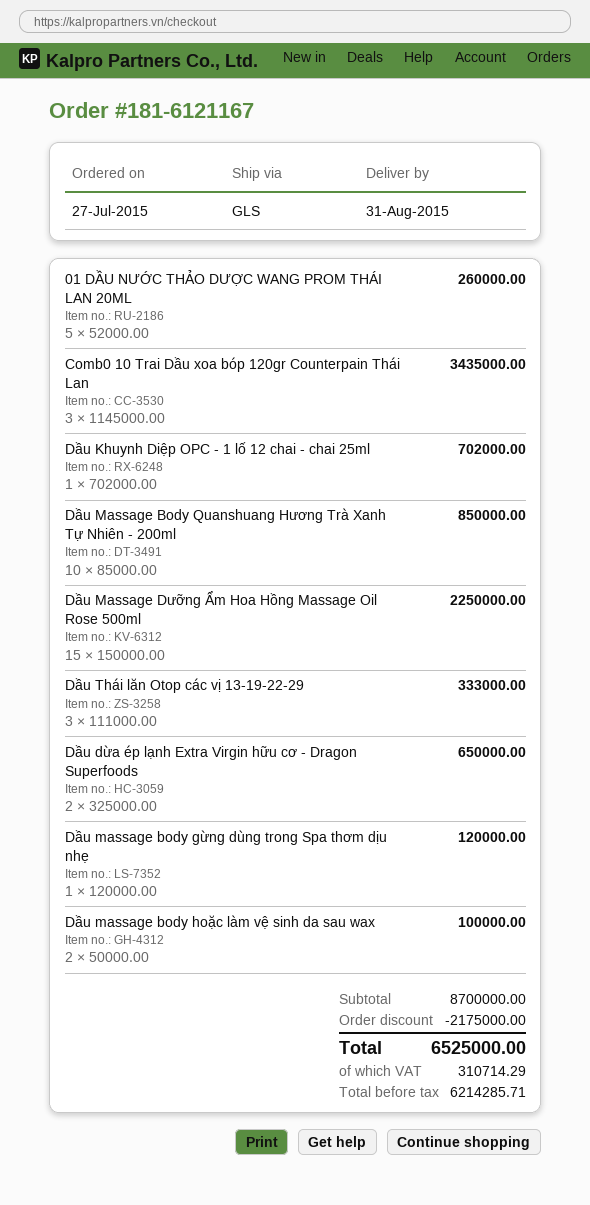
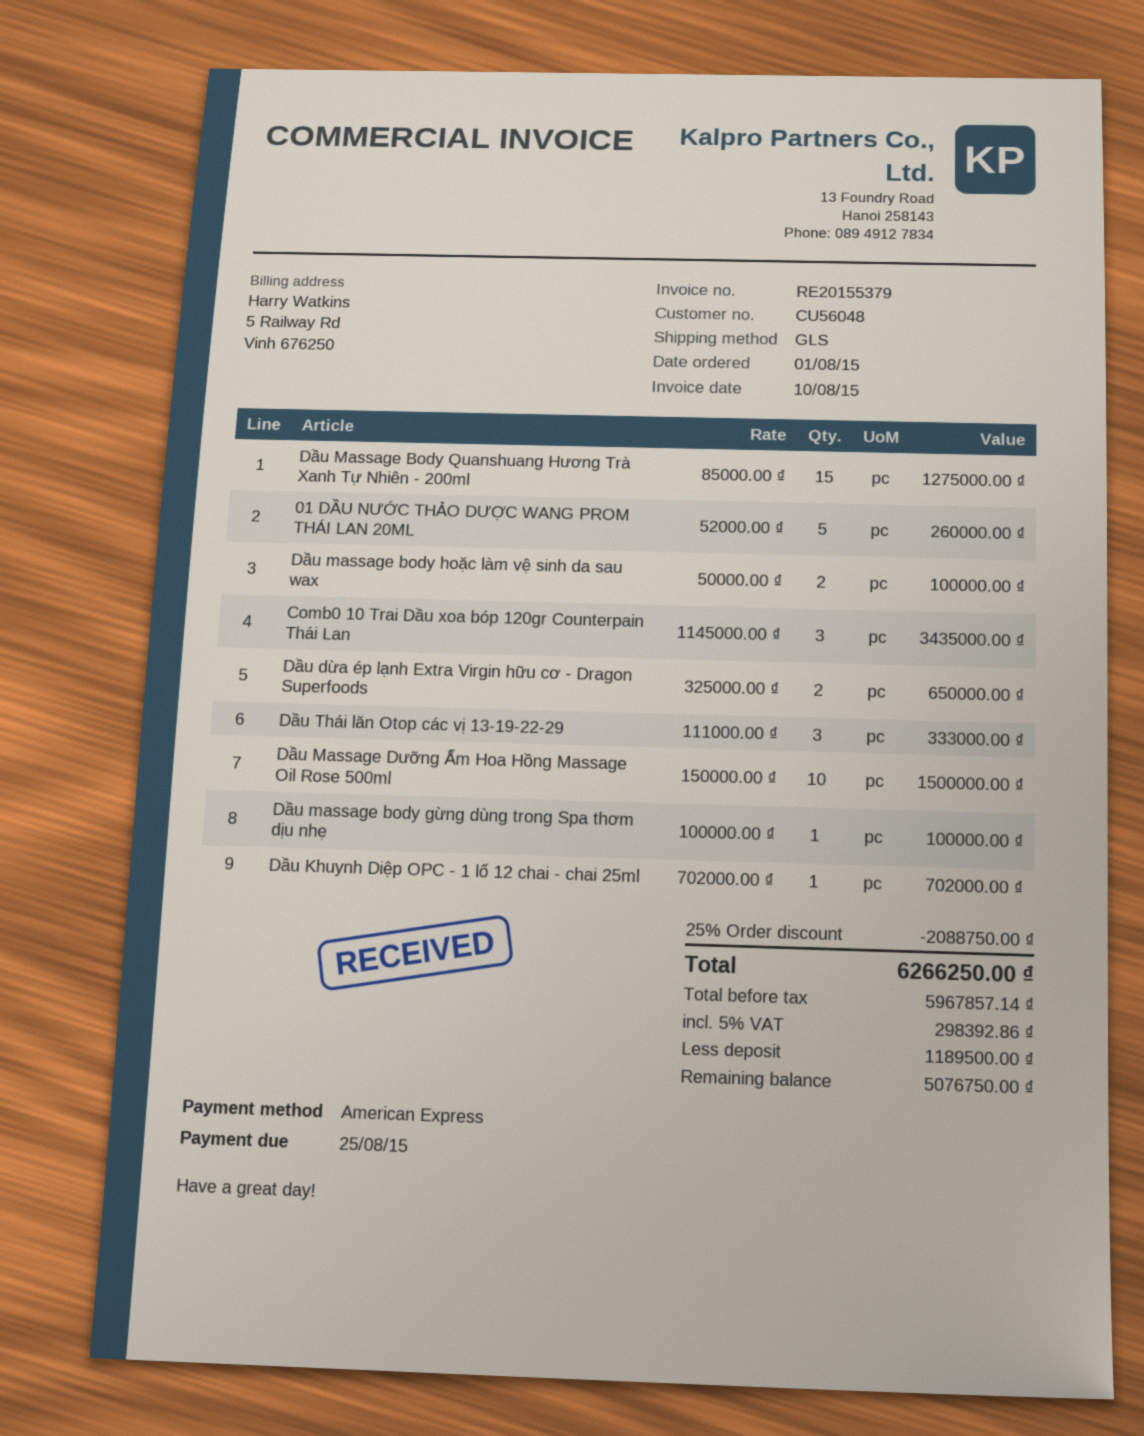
order date: 2015-07-27 -> 2015-08-01
Dầu Massage Body Quanshuang Hương Trà Xanh Tự Nhiên - 200ml: 10 x 85000.00 = 850000.00 -> 15 x 85000.00 = 1275000.00
Dầu Massage Dưỡng Ẩm Hoa Hồng Massage Oil Rose 500ml: 15 x 150000.00 = 2250000.00 -> 10 x 150000.00 = 1500000.00
Dầu massage body gừng dùng trong Spa thơm dịu nhẹ: 1 x 120000.00 = 120000.00 -> 1 x 100000.00 = 100000.00
discount: 2175000.00 -> 2088750.00
net: 6214285.71 -> 5967857.14
tax: 310714.29 -> 298392.86
total: 6525000.00 -> 6266250.00

